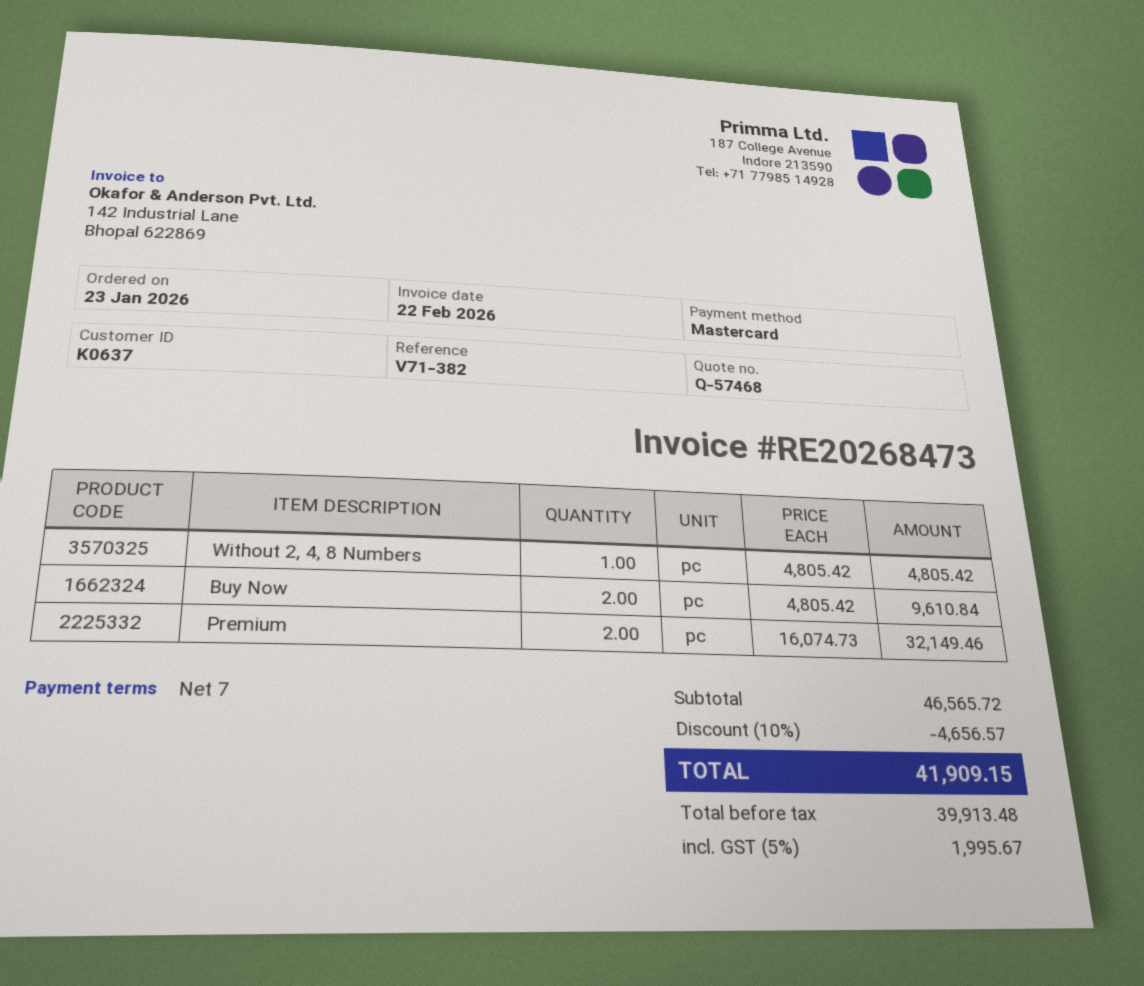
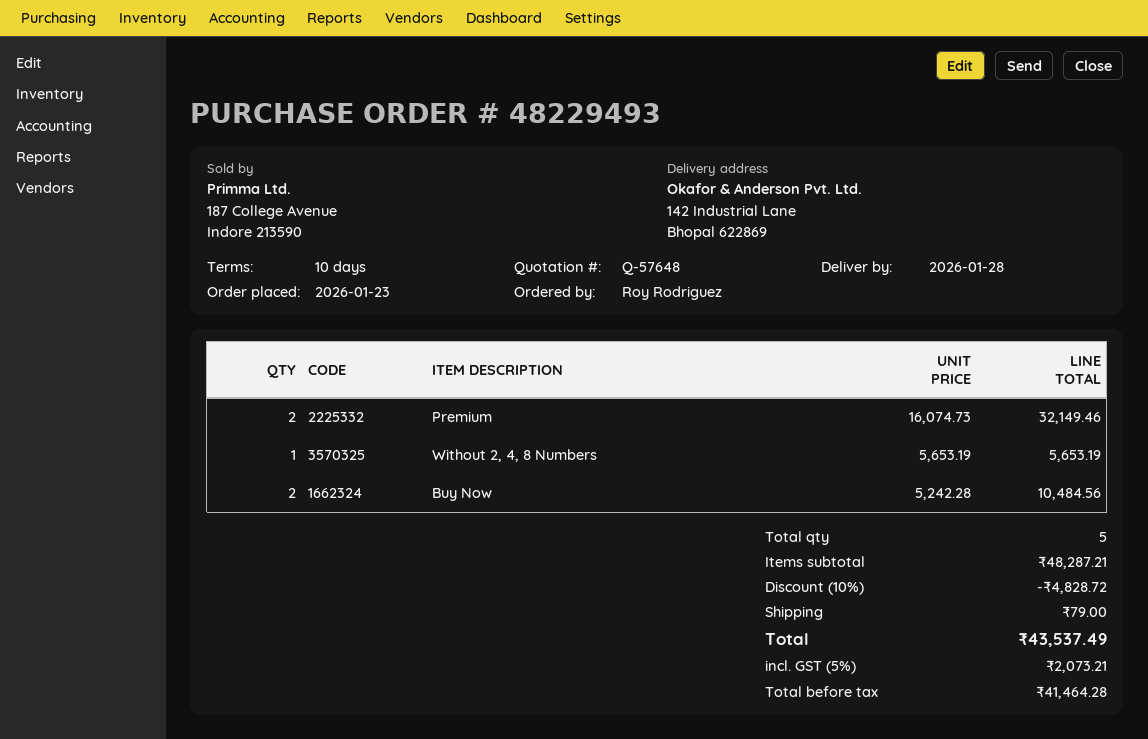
quote number: Q-57468 -> Q-57648
payment terms: 7 days -> 10 days
Without 2, 4, 8 Numbers: 1 x 4805.42 = 4805.42 -> 1 x 5653.19 = 5653.19
Buy Now: 2 x 4805.42 = 9610.84 -> 2 x 5242.28 = 10484.56
subtotal: 46565.72 -> 48287.21
discount: 10% = 4656.57 -> 10% = 4828.72
shipping: none -> 79.00
net: 39913.48 -> 41464.28
tax: 5% = 1995.67 -> 5% = 2073.21
total: 41909.15 -> 43537.49

